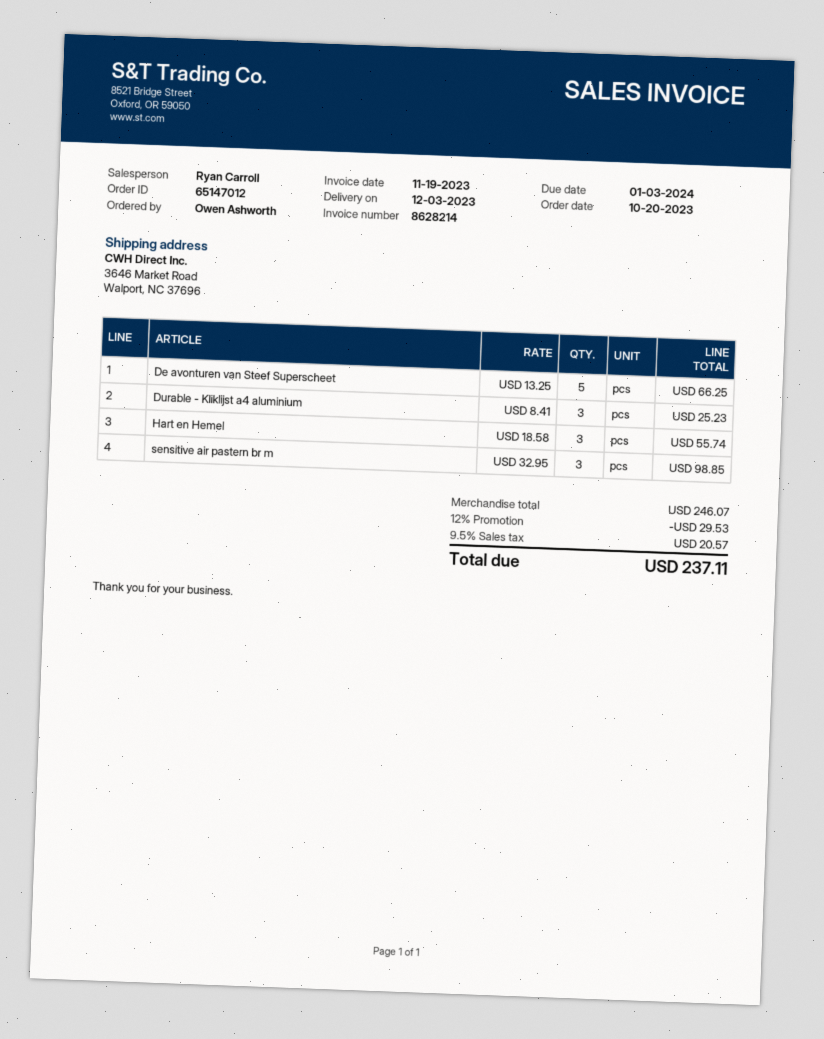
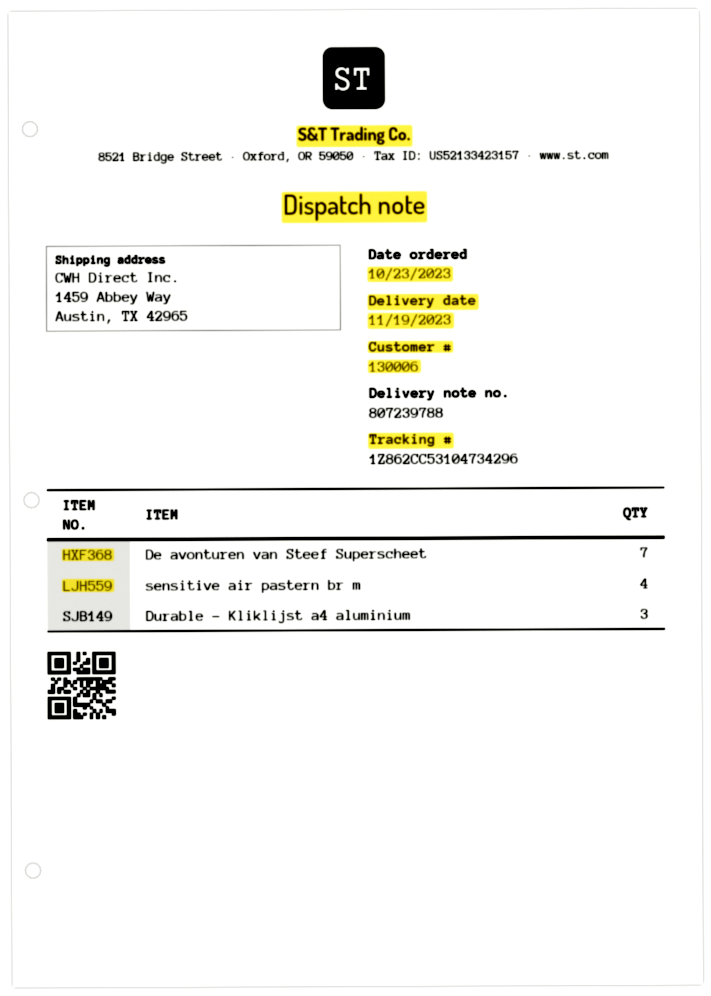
order date: 2023-10-20 -> 2023-10-23
delivery date: 2023-12-03 -> 2023-11-19
ship to: 3646 Market Road, Walport, NC 37696 -> 1459 Abbey Way, Austin, TX 42965
De avonturen van Steef Superscheet: 5 -> 7
Hart en Hemel: 3 -> none
sensitive air pastern br m: 3 -> 4

